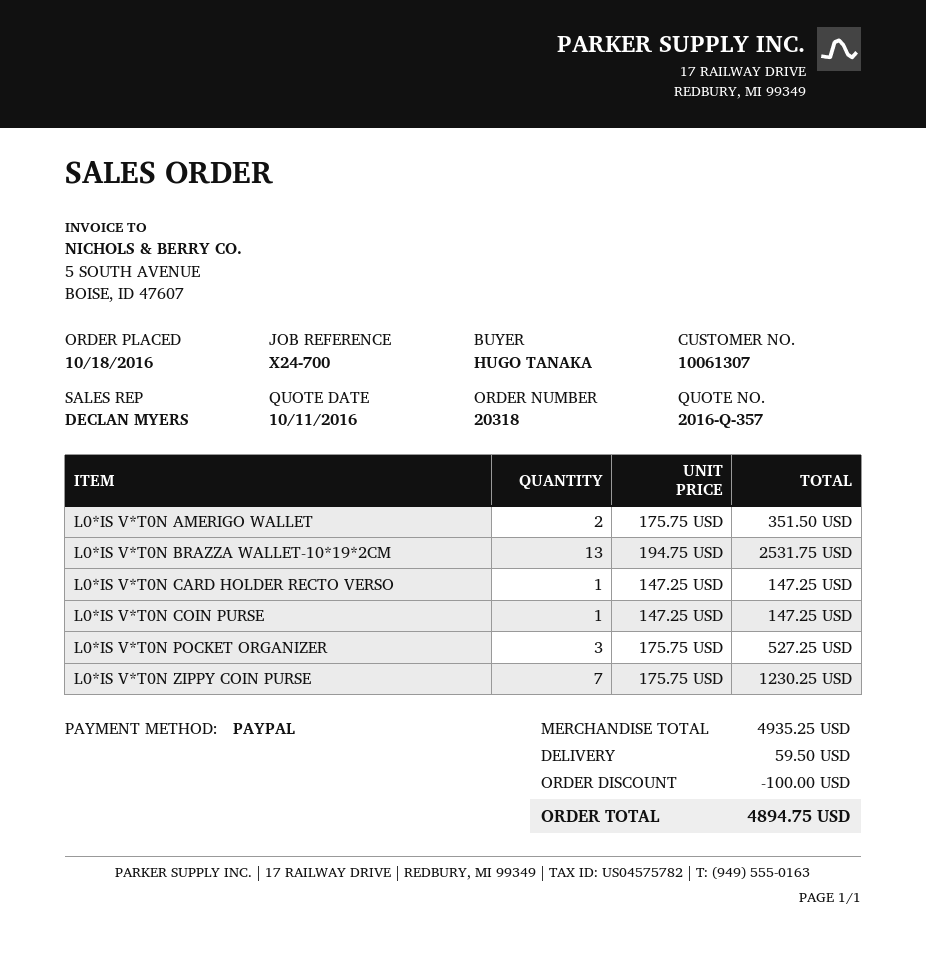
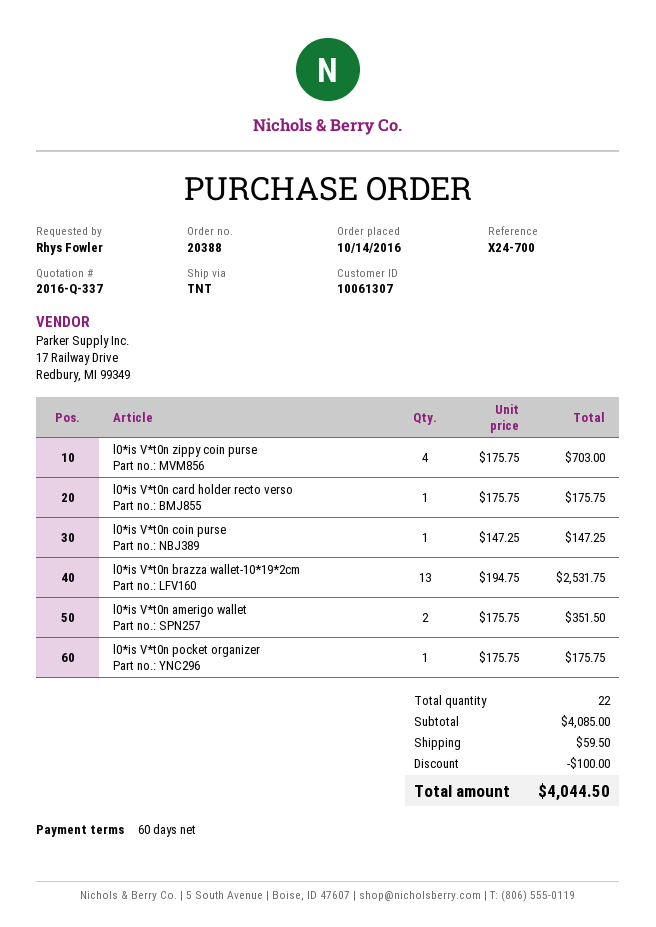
quote number: 2016-Q-357 -> 2016-Q-337
order number: 20318 -> 20388
order date: 2016-10-18 -> 2016-10-14
ordered by: HUGO TANAKA -> Rhys Fowler
L0*IS V*T0N CARD HOLDER RECTO VERSO: 1 x 147.25 = 147.25 -> 1 x 175.75 = 175.75
L0*IS V*T0N POCKET ORGANIZER: 3 x 175.75 = 527.25 -> 1 x 175.75 = 175.75
L0*IS V*T0N ZIPPY COIN PURSE: 7 x 175.75 = 1230.25 -> 4 x 175.75 = 703.00
subtotal: 4935.25 -> 4085.00
total: 4894.75 -> 4044.50

